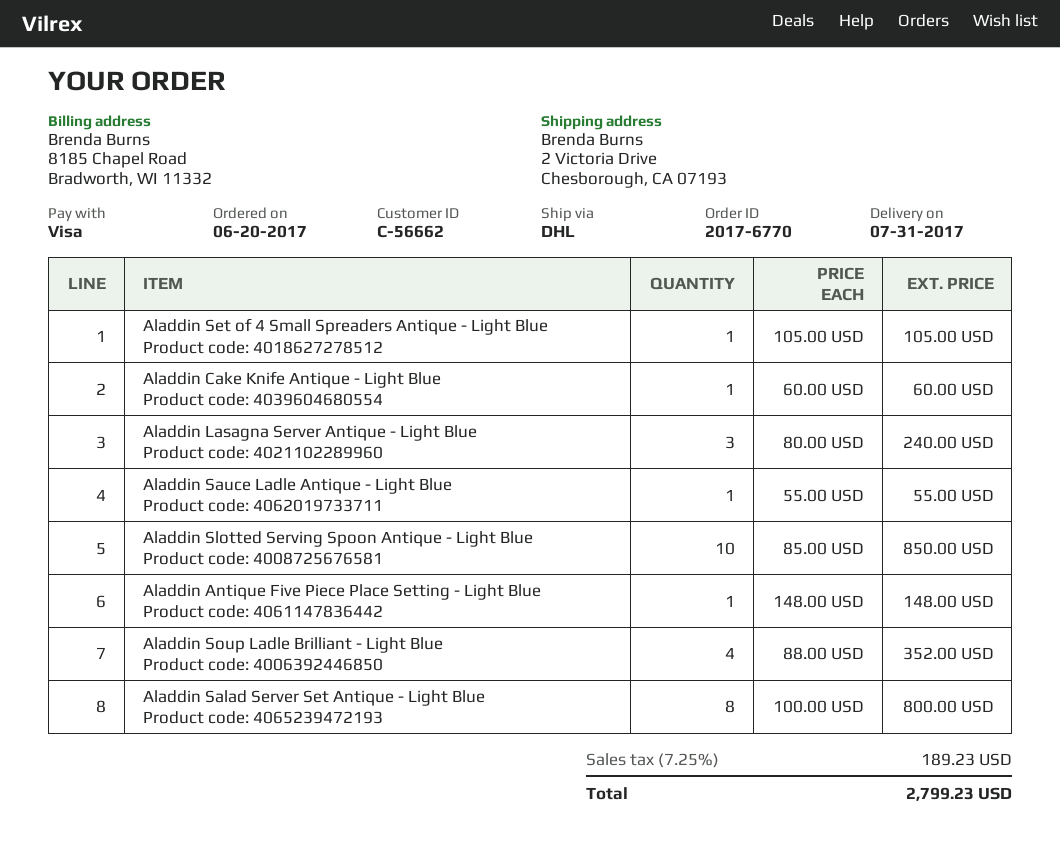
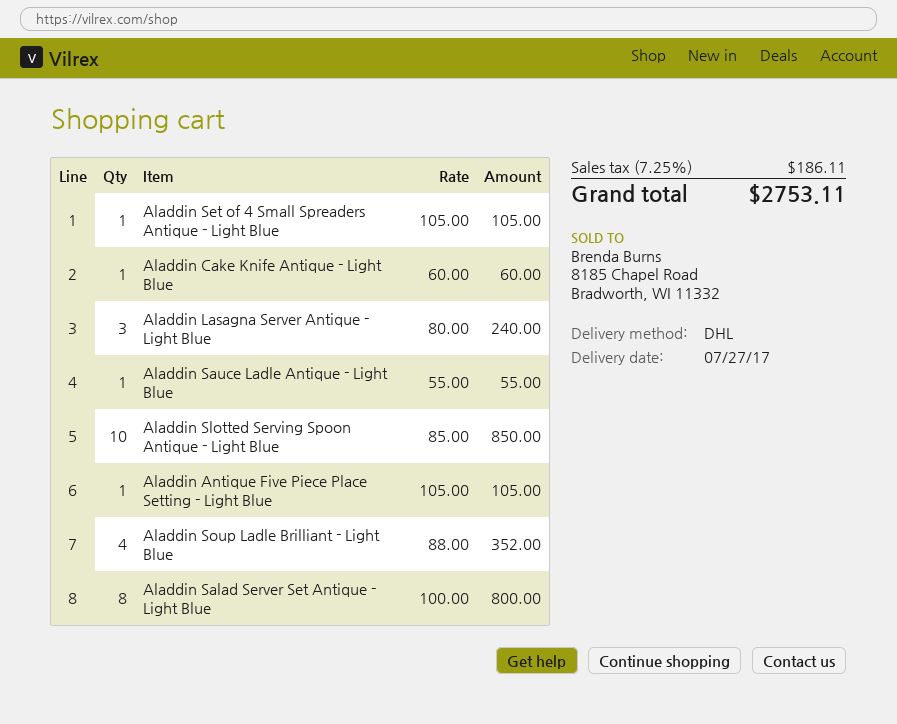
delivery date: 2017-07-31 -> 2017-07-27
Aladdin Antique Five Piece Place Setting - Light Blue: 1 x 148.00 = 148.00 -> 1 x 105.00 = 105.00
tax: 7.25% = 189.23 -> 7.25% = 186.11
total: 2799.23 -> 2753.11

